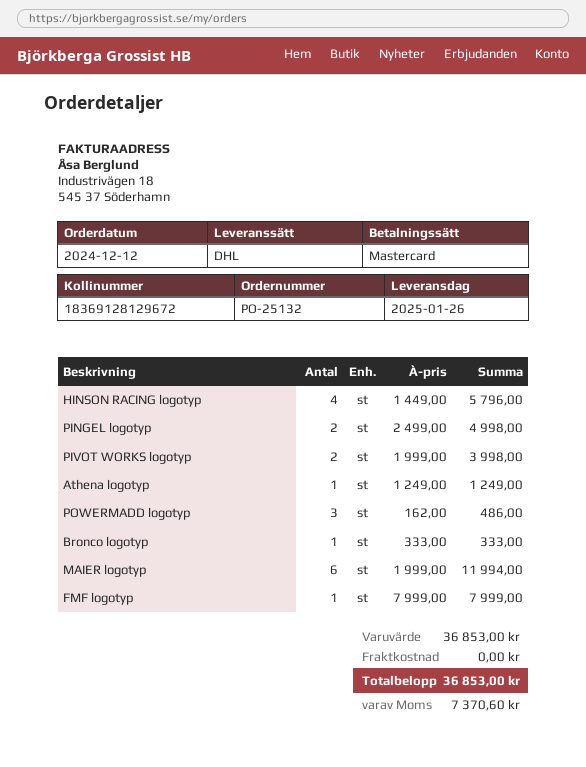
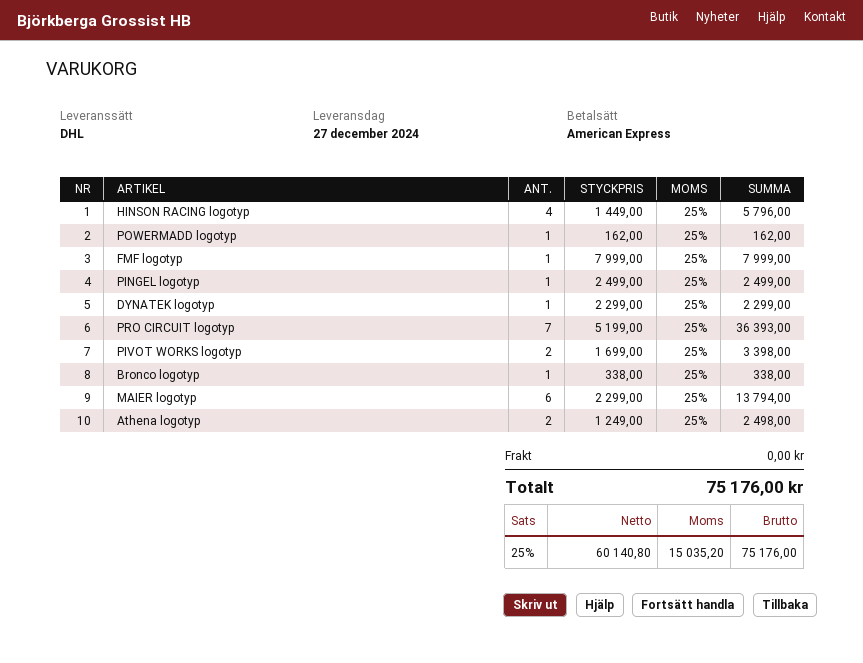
delivery date: 2025-01-26 -> 2024-12-27
payment method: Mastercard -> American Express
PINGEL logotyp: 2 x 2499.00 = 4998.00 -> 1 x 2499.00 = 2499.00
PIVOT WORKS logotyp: 2 x 1999.00 = 3998.00 -> 2 x 1699.00 = 3398.00
Athena logotyp: 1 x 1249.00 = 1249.00 -> 2 x 1249.00 = 2498.00
POWERMADD logotyp: 3 x 162.00 = 486.00 -> 1 x 162.00 = 162.00
Bronco logotyp: 1 x 333.00 = 333.00 -> 1 x 338.00 = 338.00
MAIER logotyp: 6 x 1999.00 = 11994.00 -> 6 x 2299.00 = 13794.00
DYNATEK logotyp: none -> 1 x 2299.00 = 2299.00
PRO CIRCUIT logotyp: none -> 7 x 5199.00 = 36393.00
tax: 7370.60 -> 15035.20
total: 36853.00 -> 75176.00

